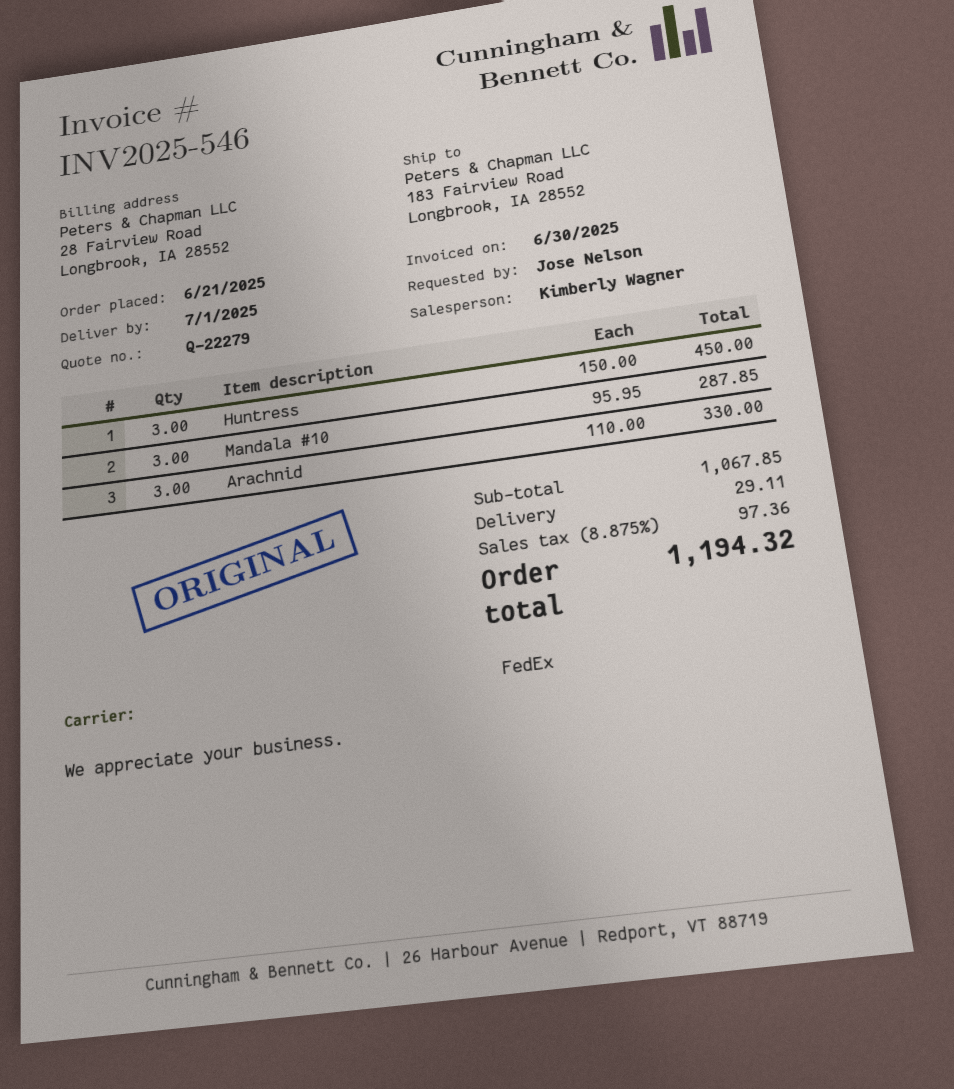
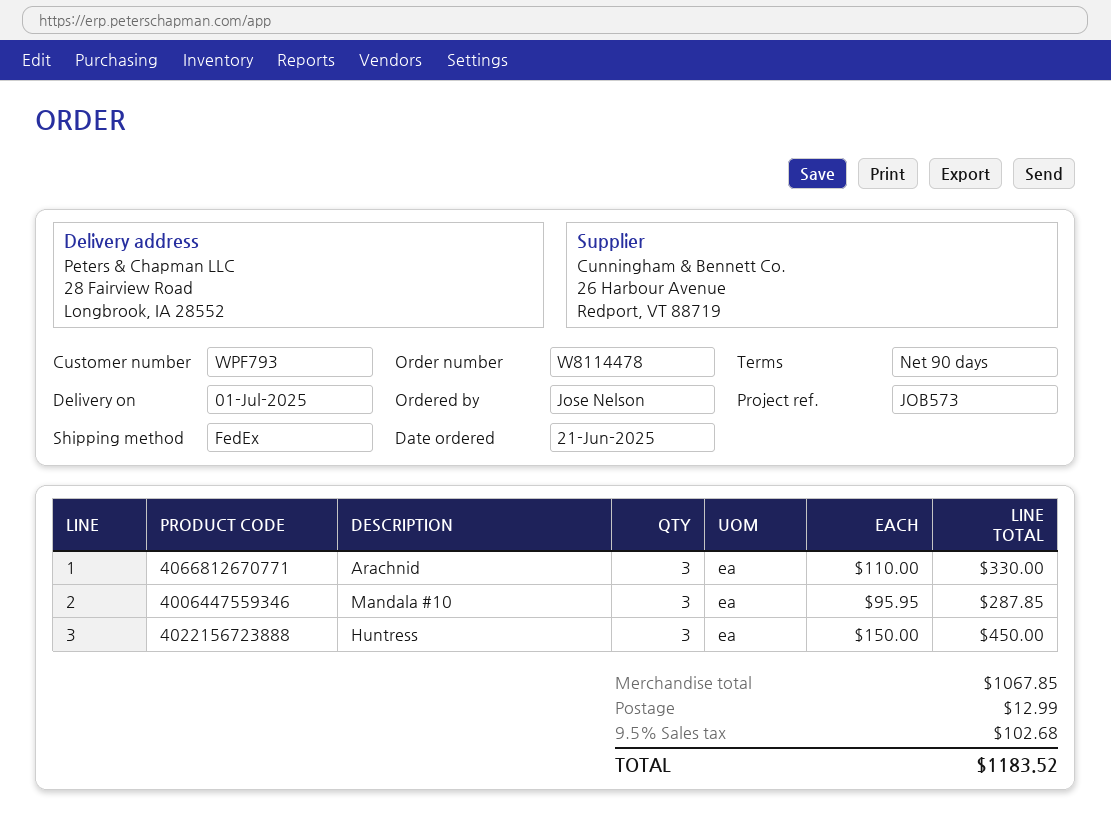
ship to: 183 Fairview Road, Longbrook, IA 28552 -> 28 Fairview Road, Longbrook, IA 28552
shipping: 29.11 -> 12.99
tax: 8.875% = 97.36 -> 9.5% = 102.68
total: 1194.32 -> 1183.52

